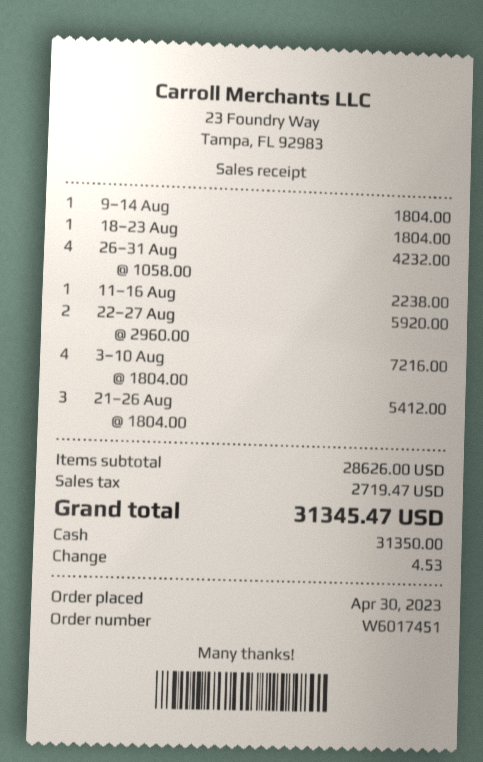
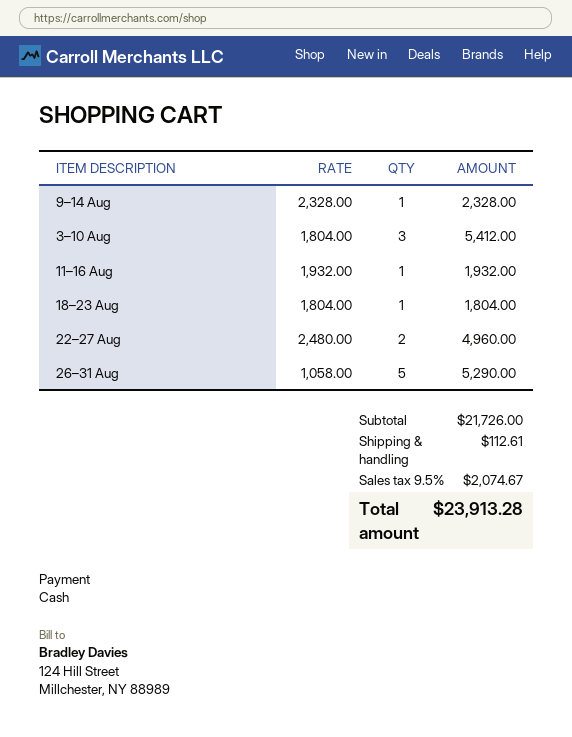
9–14 Aug: 1 x 1804.00 = 1804.00 -> 1 x 2328.00 = 2328.00
26–31 Aug: 4 x 1058.00 = 4232.00 -> 5 x 1058.00 = 5290.00
11–16 Aug: 1 x 2238.00 = 2238.00 -> 1 x 1932.00 = 1932.00
22–27 Aug: 2 x 2960.00 = 5920.00 -> 2 x 2480.00 = 4960.00
3–10 Aug: 4 x 1804.00 = 7216.00 -> 3 x 1804.00 = 5412.00
21–26 Aug: 3 x 1804.00 = 5412.00 -> none
subtotal: 28626.00 -> 21726.00
shipping: none -> 112.61
tax: 2719.47 -> 2074.67
total: 31345.47 -> 23913.28

